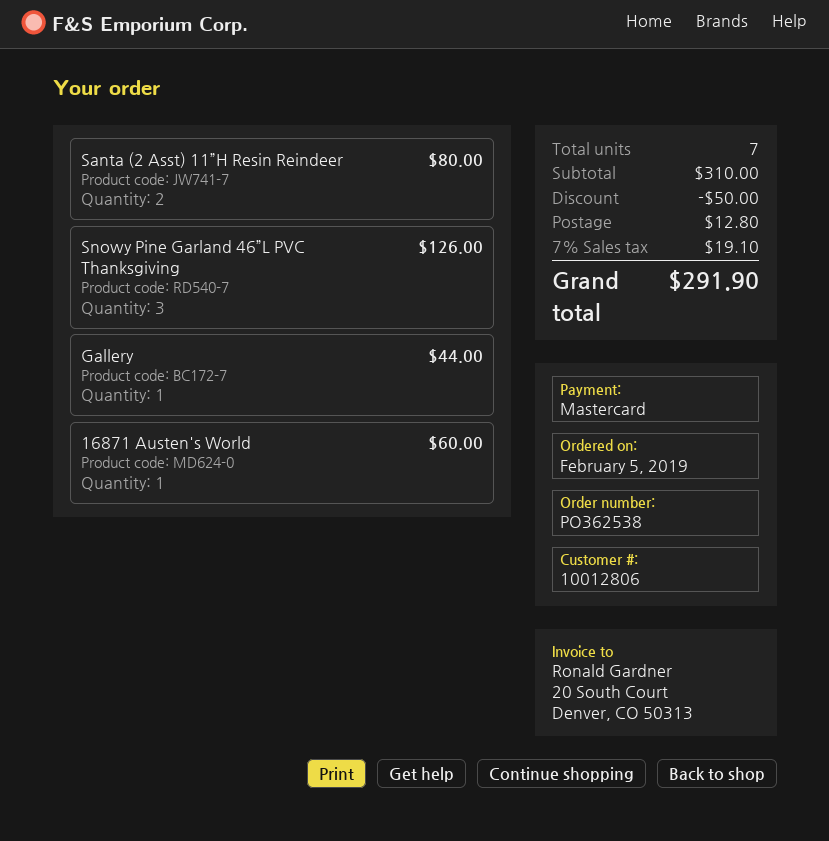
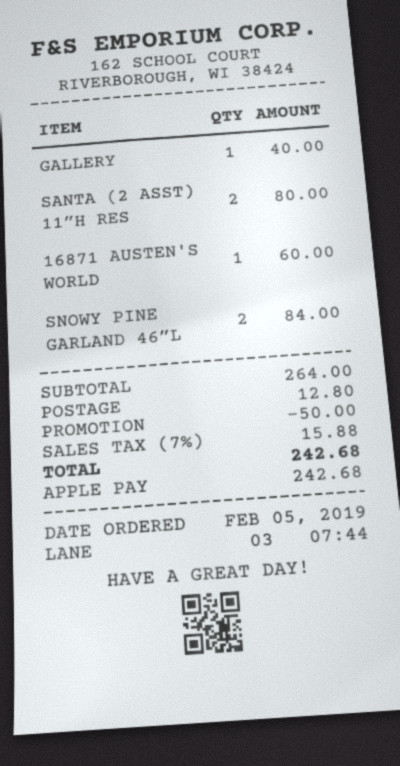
payment method: Mastercard -> Apple Pay
Snowy Pine Garland 46”L PVC Thanksgiving: 3 for 126.00 -> 2 for 84.00
Gallery: 1 for 44.00 -> 1 for 40.00
subtotal: 310.00 -> 264.00
tax: 7% = 19.10 -> 7% = 15.88
total: 291.90 -> 242.68

